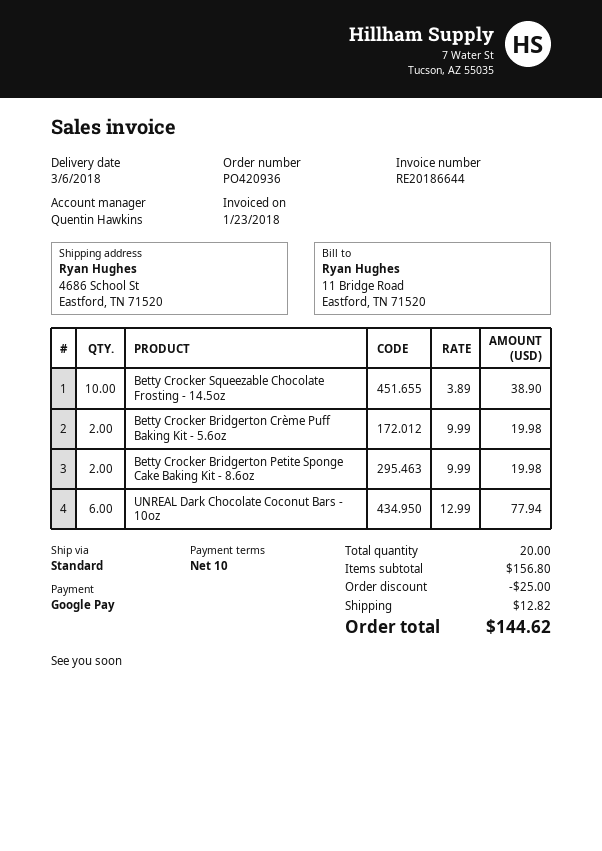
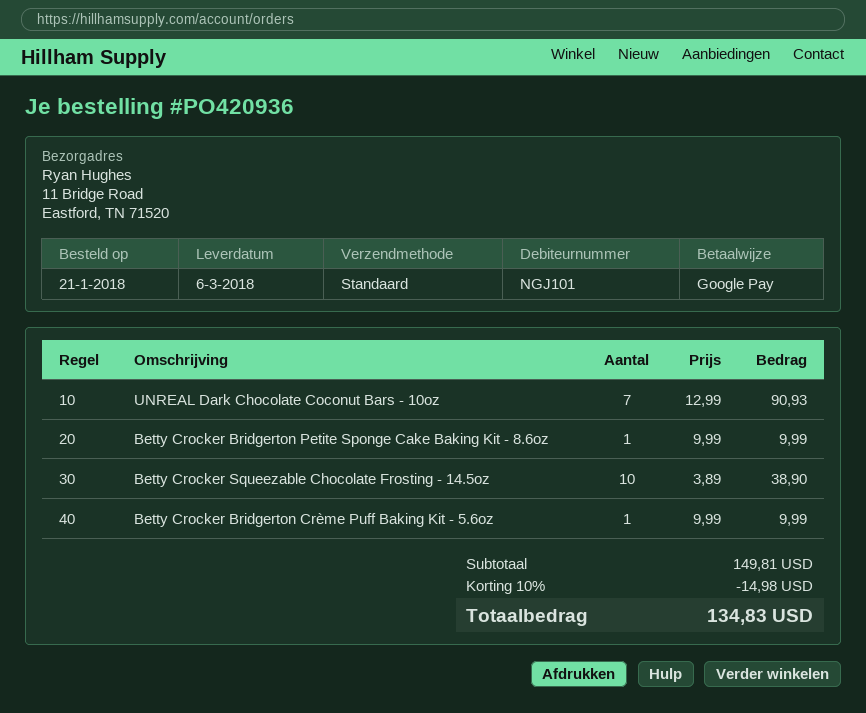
ship to: 4686 School St, Eastford, TN 71520 -> 11 Bridge Road, Eastford, TN 71520
Betty Crocker Bridgerton Crème Puff Baking Kit - 5.6oz: 2 x 9.99 = 19.98 -> 1 x 9.99 = 9.99
Betty Crocker Bridgerton Petite Sponge Cake Baking Kit - 8.6oz: 2 x 9.99 = 19.98 -> 1 x 9.99 = 9.99
UNREAL Dark Chocolate Coconut Bars - 10oz: 6 x 12.99 = 77.94 -> 7 x 12.99 = 90.93
subtotal: 156.80 -> 149.81
discount: 25.00 -> 14.98
shipping: 12.82 -> none
total: 144.62 -> 134.83

